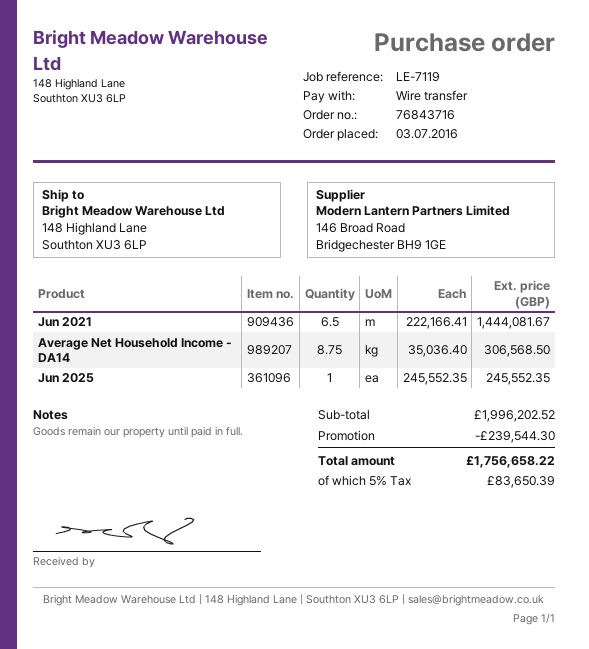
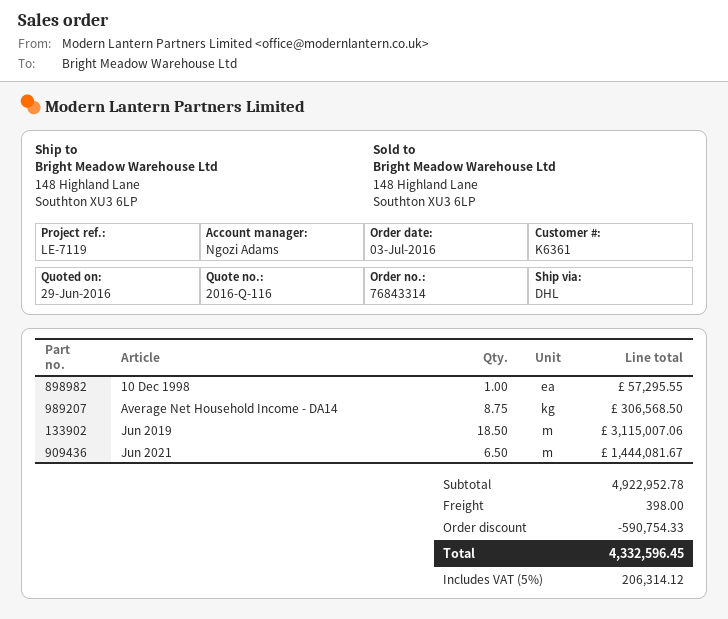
order number: 76843716 -> 76843314
Jun 2025: 1 for 245552.35 -> none
10 Dec 1998: none -> 1 for 57295.55
Jun 2019: none -> 18.5 for 3115007.06
subtotal: 1996202.52 -> 4922952.78
discount: 239544.30 -> 590754.33
shipping: none -> 398.00
tax: 5% = 83650.39 -> 5% = 206314.12
total: 1756658.22 -> 4332596.45

